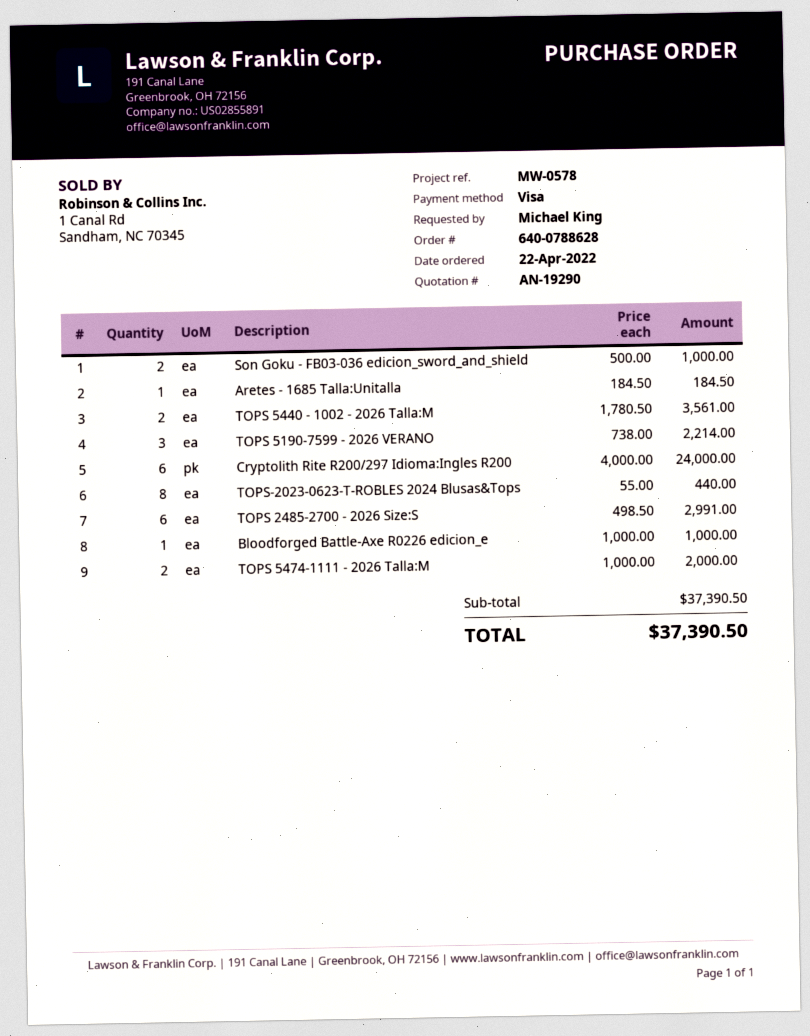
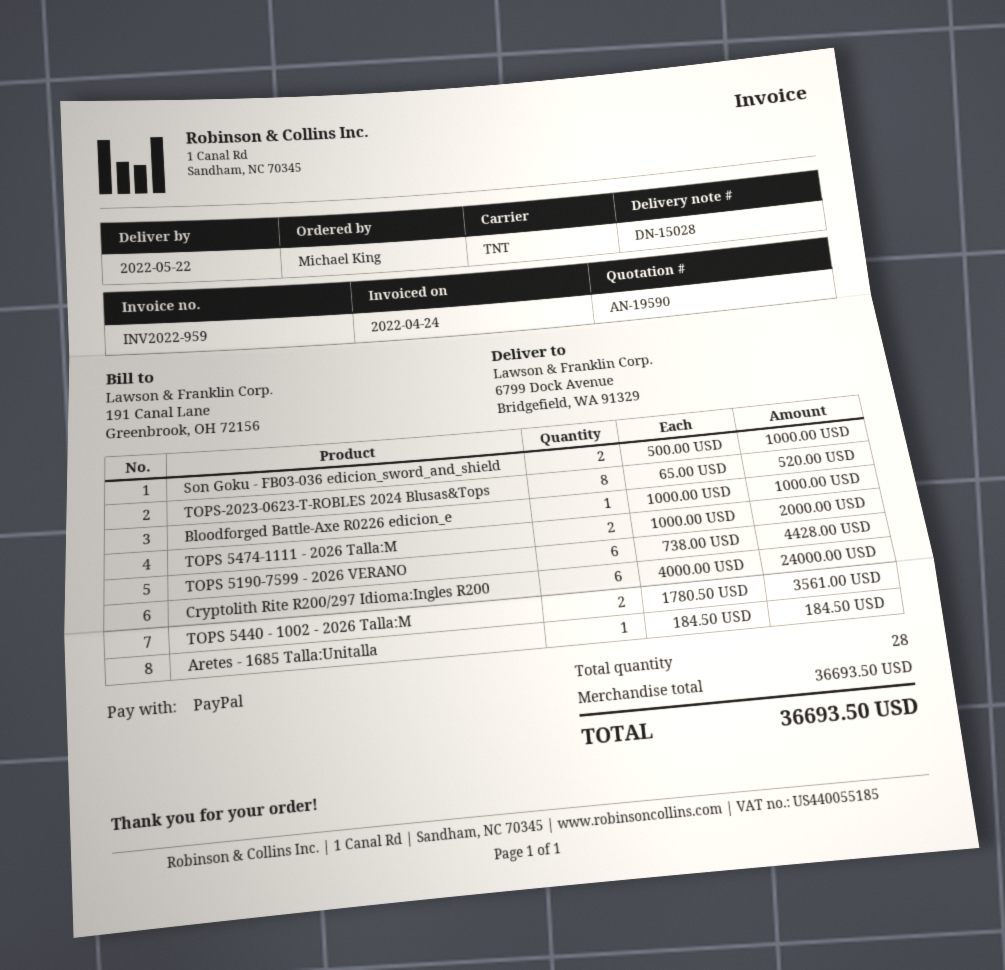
quote number: AN-19290 -> AN-19590
payment method: Visa -> PayPal
TOPS 5190-7599 - 2026 VERANO: 3 x 738.00 = 2214.00 -> 6 x 738.00 = 4428.00
TOPS-2023-0623-T-ROBLES 2024 Blusas&Tops: 8 x 55.00 = 440.00 -> 8 x 65.00 = 520.00
TOPS 2485-2700 - 2026 Size:S: 6 x 498.50 = 2991.00 -> none
subtotal: 37390.50 -> 36693.50
total: 37390.50 -> 36693.50

